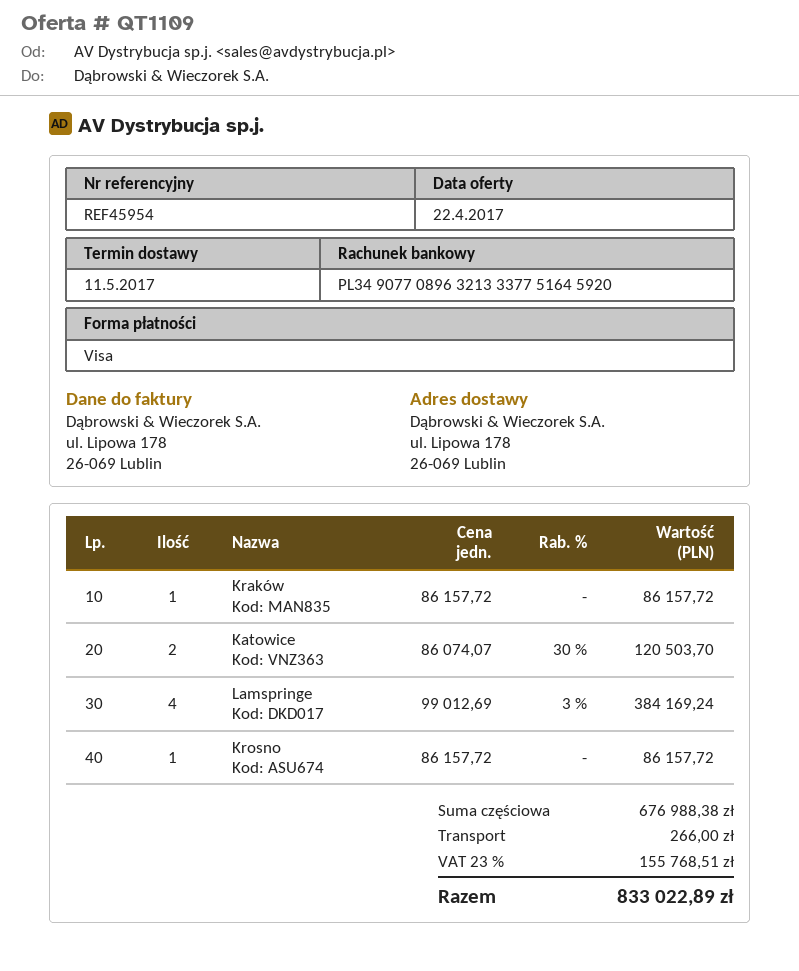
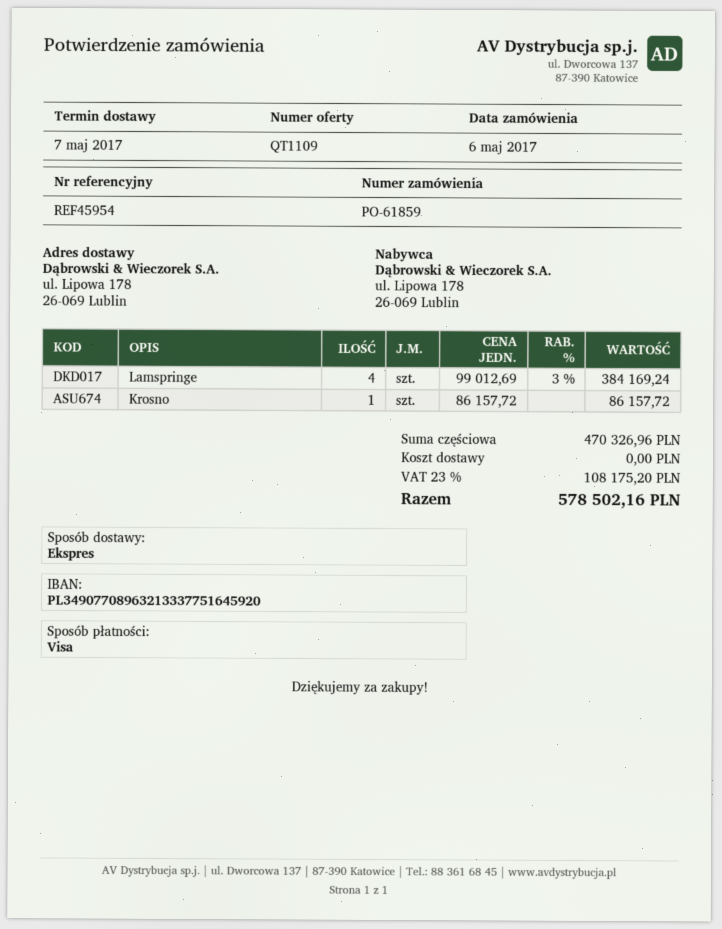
delivery date: 2017-05-11 -> 2017-05-07
Kraków: 1 x 86157.72 = 86157.72 -> none
Katowice: 2 x 86074.07 - 30% = 120503.70 -> none
subtotal: 676988.38 -> 470326.96
shipping: 266.00 -> 0.00
tax: 23% = 155768.51 -> 23% = 108175.20
total: 833022.89 -> 578502.16

